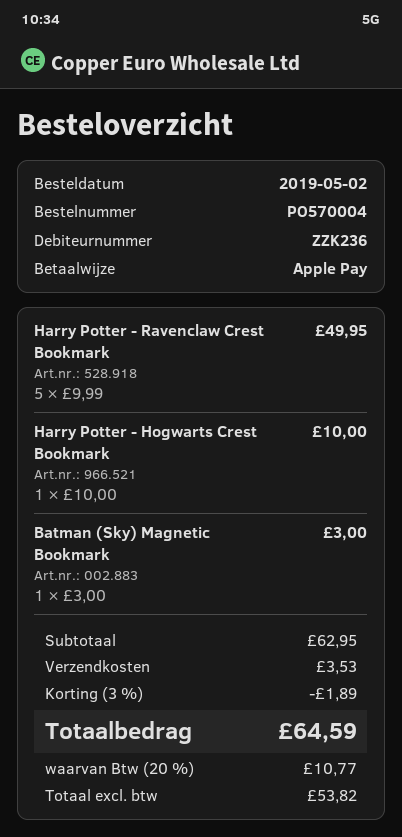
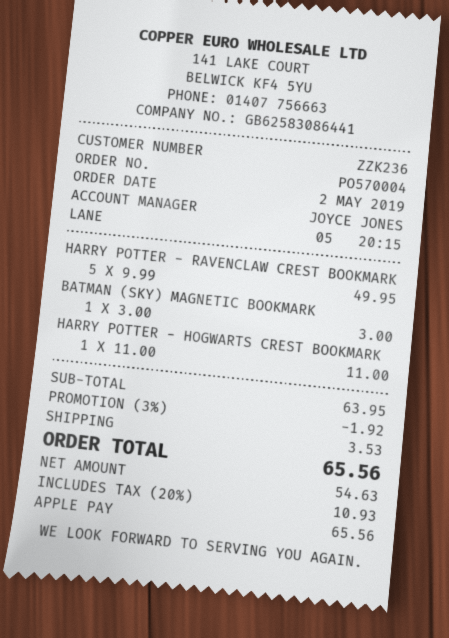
Harry Potter - Hogwarts Crest Bookmark: 1 x 10.00 = 10.00 -> 1 x 11.00 = 11.00
subtotal: 62.95 -> 63.95
discount: 3% = 1.89 -> 3% = 1.92
net: 53.82 -> 54.63
tax: 20% = 10.77 -> 20% = 10.93
total: 64.59 -> 65.56

